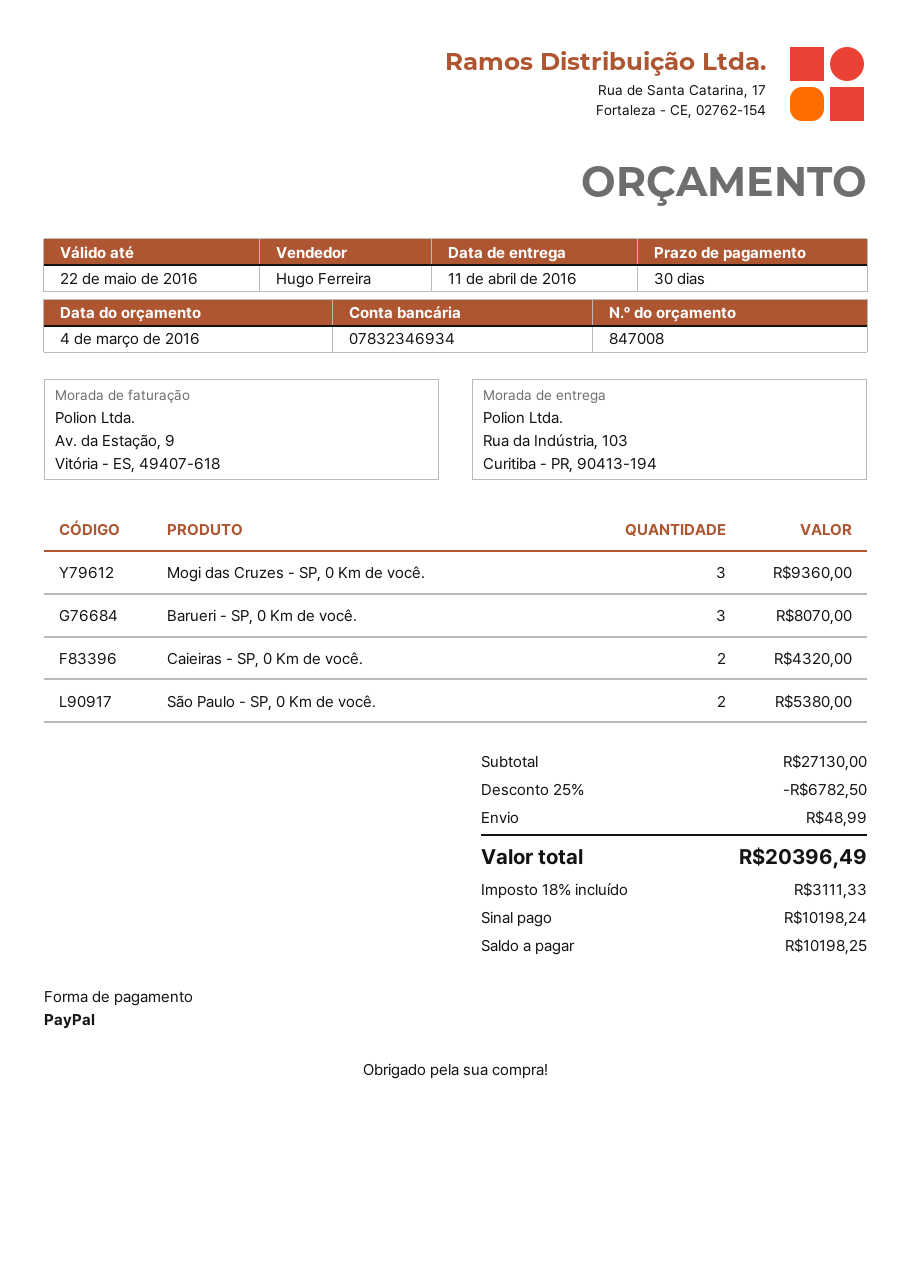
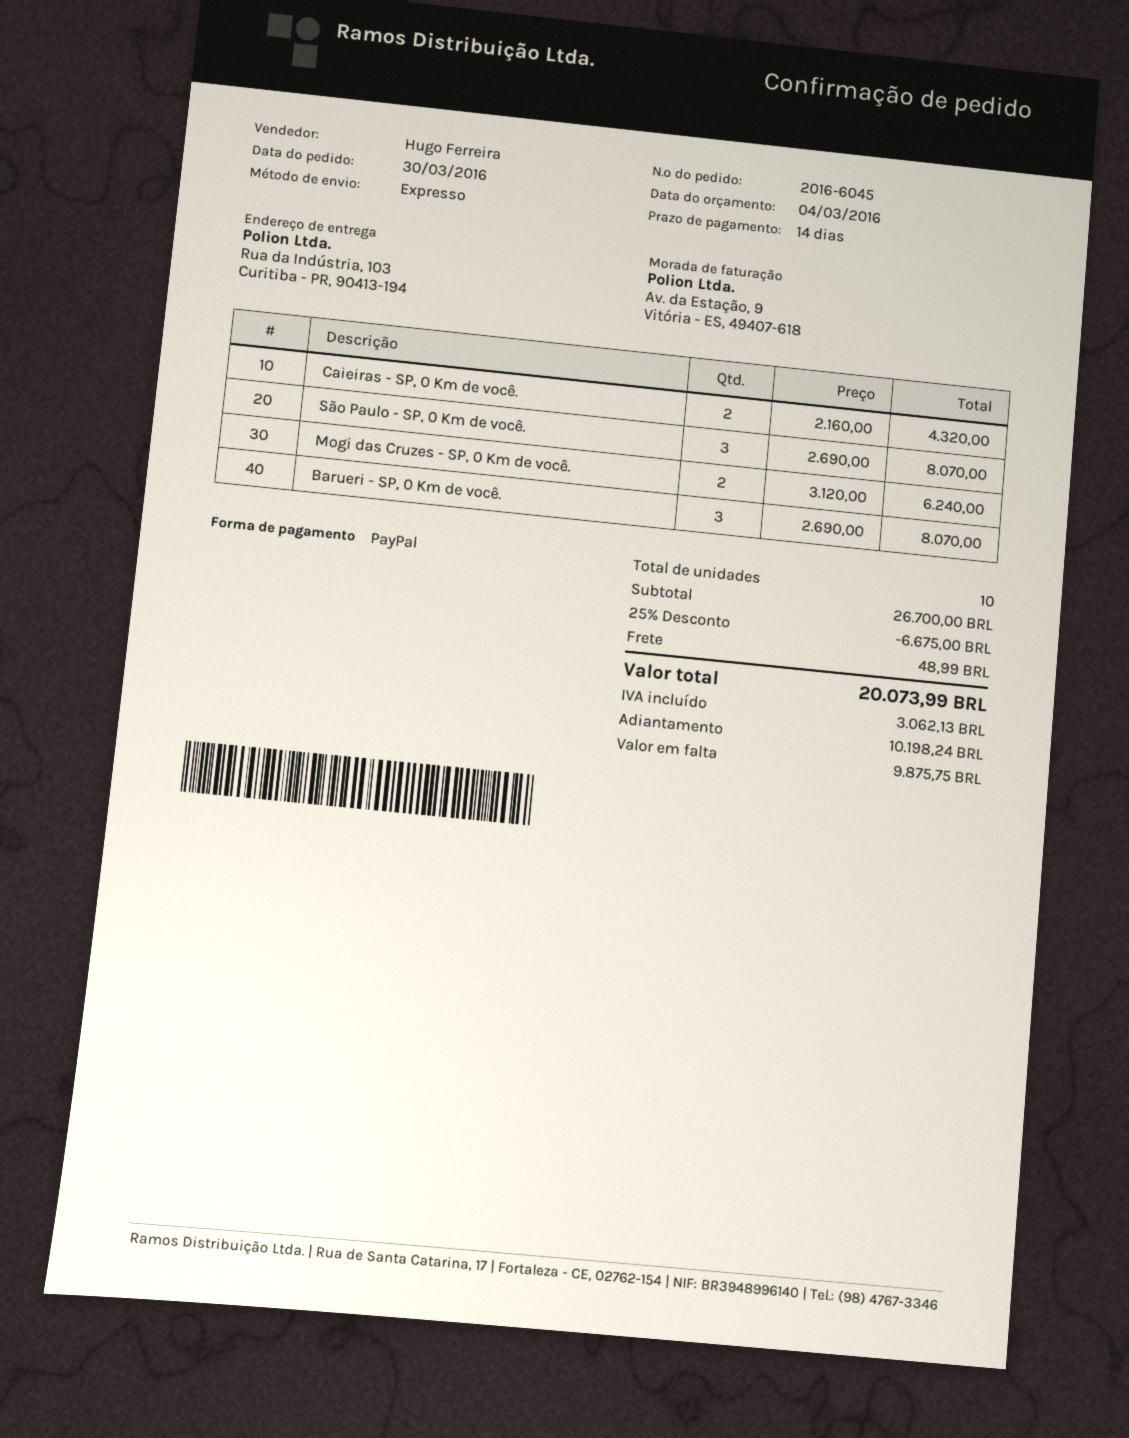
payment terms: 30 days -> 14 days
Mogi das Cruzes - SP, 0 Km de você.: 3 for 9360.00 -> 2 for 6240.00
São Paulo - SP, 0 Km de você.: 2 for 5380.00 -> 3 for 8070.00
subtotal: 27130.00 -> 26700.00
discount: 25% = 6782.50 -> 25% = 6675.00
tax: 3111.33 -> 3062.13
total: 20396.49 -> 20073.99
balance: 10198.25 -> 9875.75

